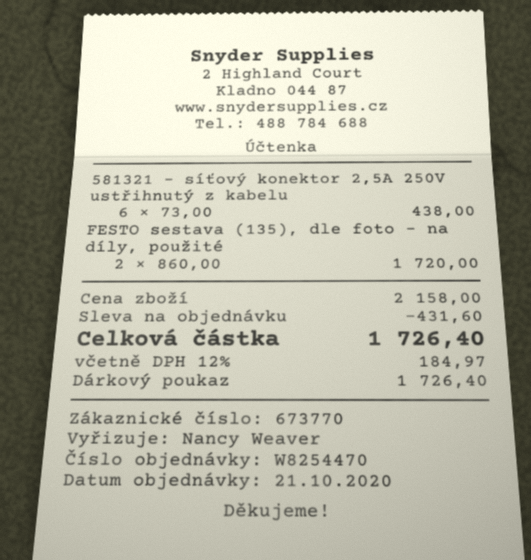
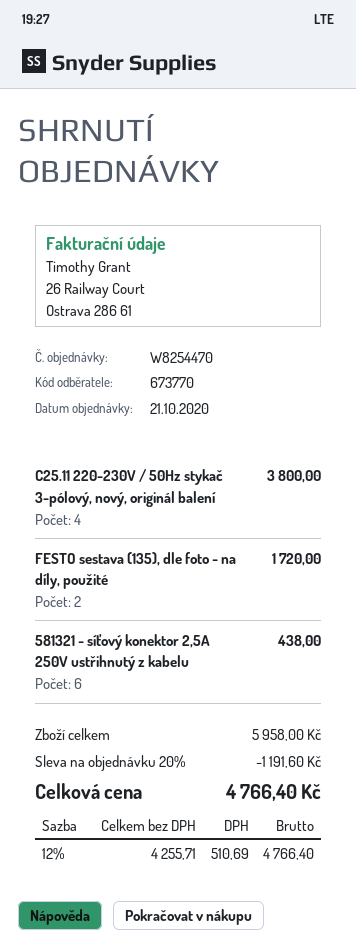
C25.11 220-230V / 50Hz stykač 3-pólový, nový, originál balení: none -> 4 for 3800.00
subtotal: 2158.00 -> 5958.00
discount: 431.60 -> 1191.60
tax: 12% = 184.97 -> 12% = 510.69
total: 1726.40 -> 4766.40

